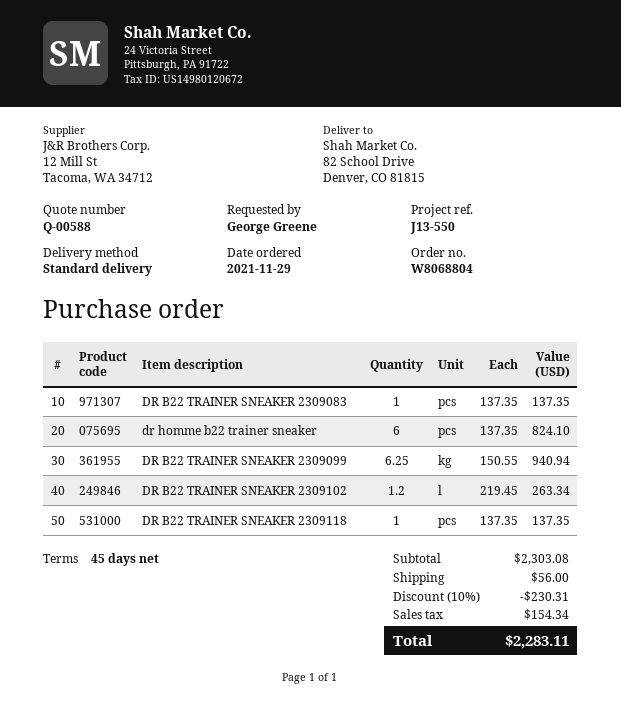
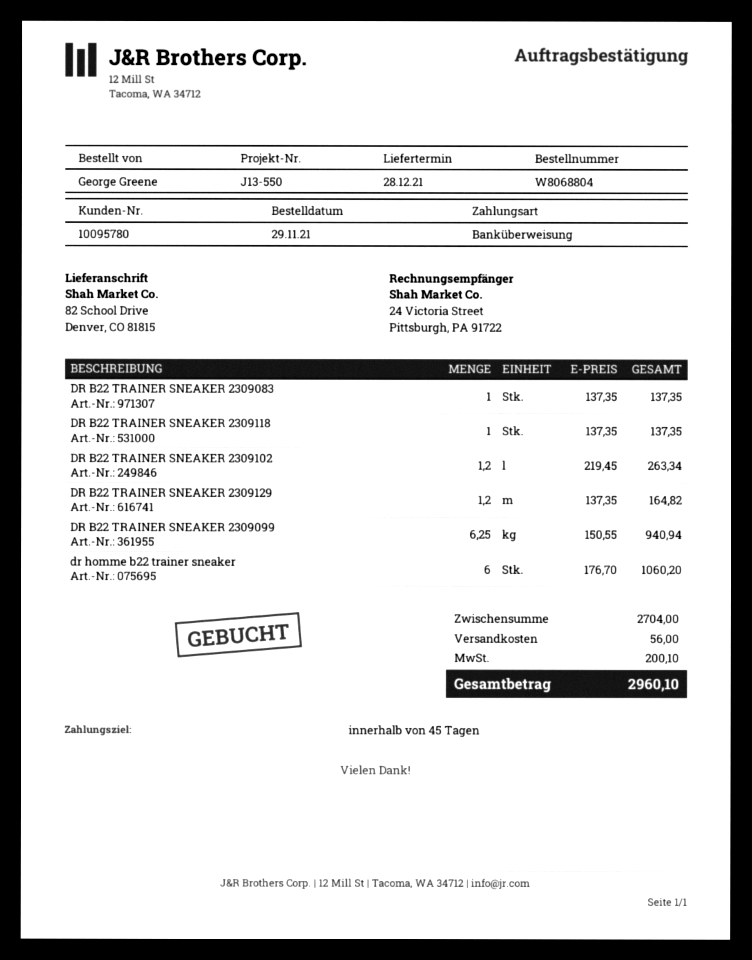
dr homme b22 trainer sneaker: 6 x 137.35 = 824.10 -> 6 x 176.70 = 1060.20
DR B22 TRAINER SNEAKER 2309129: none -> 1.2 x 137.35 = 164.82
subtotal: 2303.08 -> 2704.00
discount: 10% = 230.31 -> none
tax: 154.34 -> 200.10
total: 2283.11 -> 2960.10

